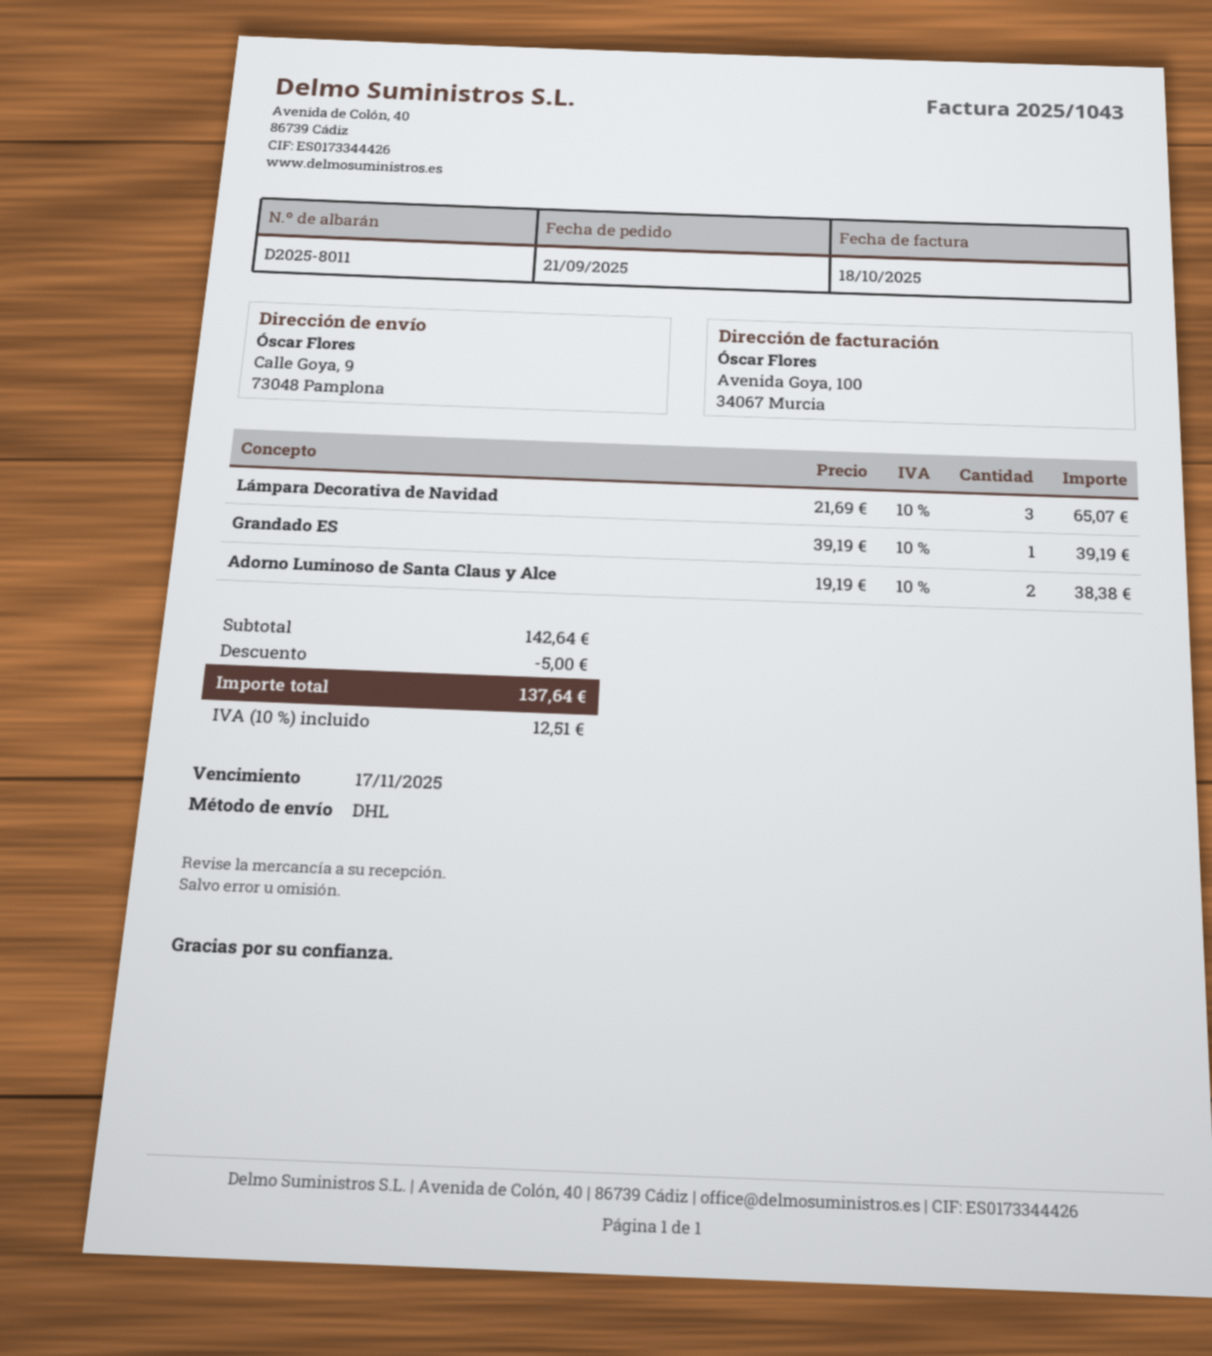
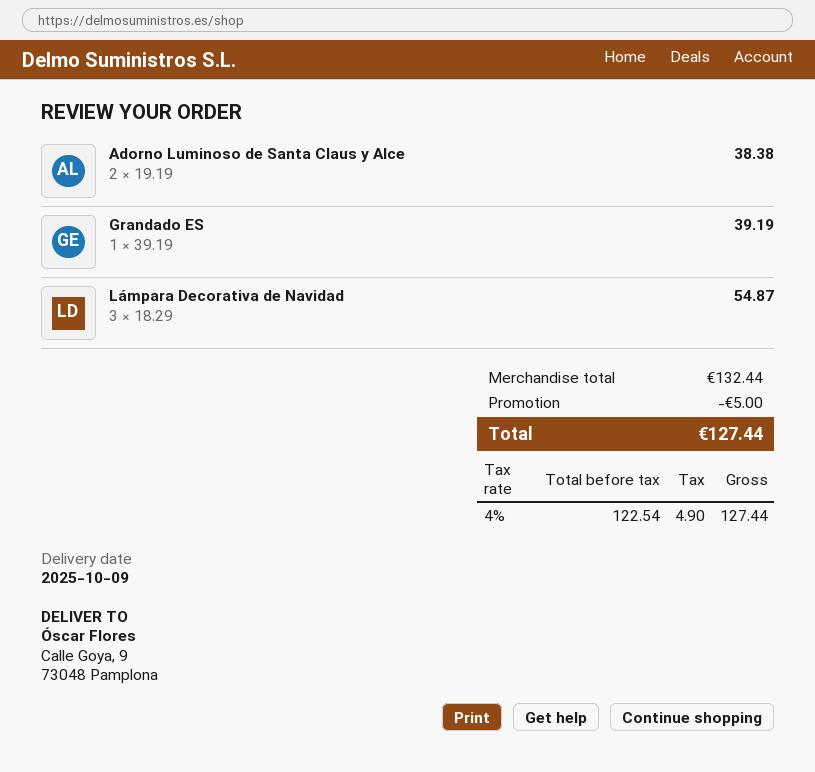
Lámpara Decorativa de Navidad: 3 x 21.69 = 65.07 -> 3 x 18.29 = 54.87
subtotal: 142.64 -> 132.44
tax: 10% = 12.51 -> 4% = 4.90
total: 137.64 -> 127.44

